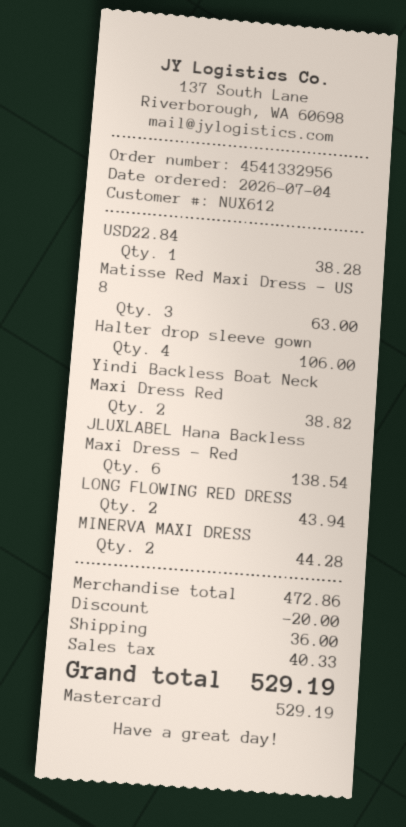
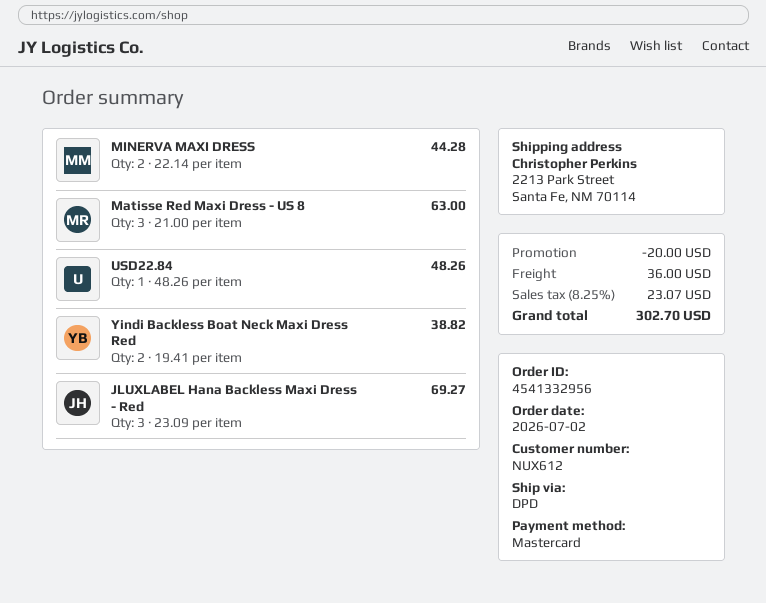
order date: 2026-07-04 -> 2026-07-02
USD22.84: 1 for 38.28 -> 1 for 48.26
Halter drop sleeve gown: 4 for 106.00 -> none
JLUXLABEL Hana Backless Maxi Dress - Red: 6 for 138.54 -> 3 for 69.27
LONG FLOWING RED DRESS: 2 for 43.94 -> none
tax: 40.33 -> 23.07
total: 529.19 -> 302.70

